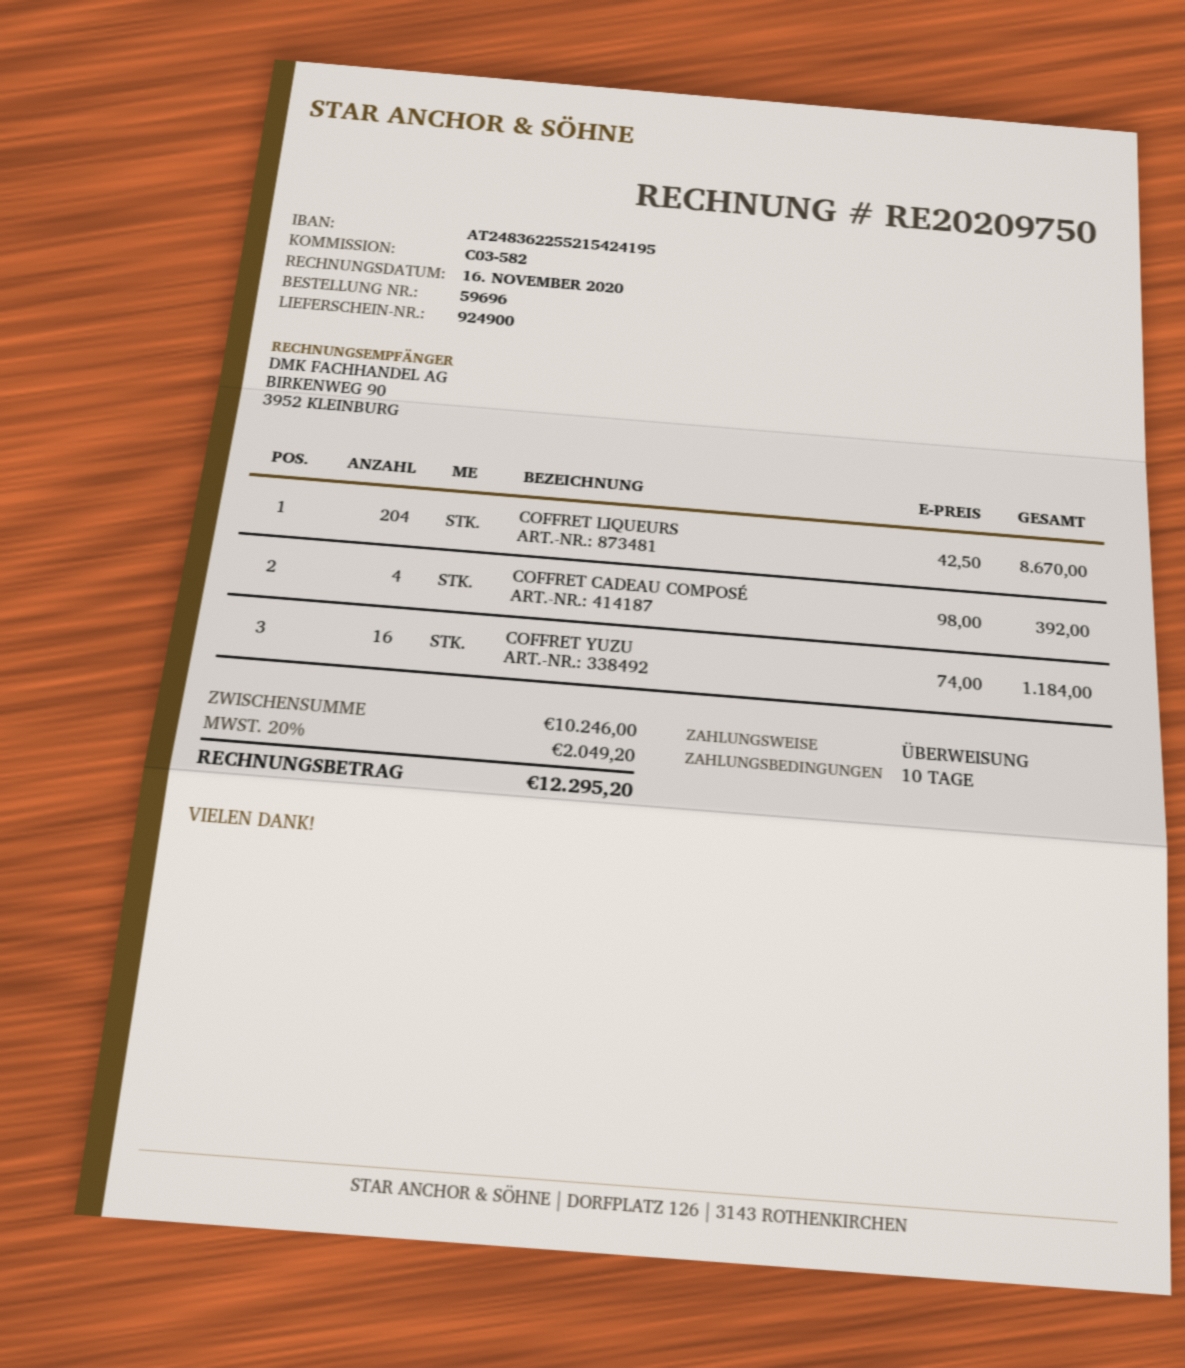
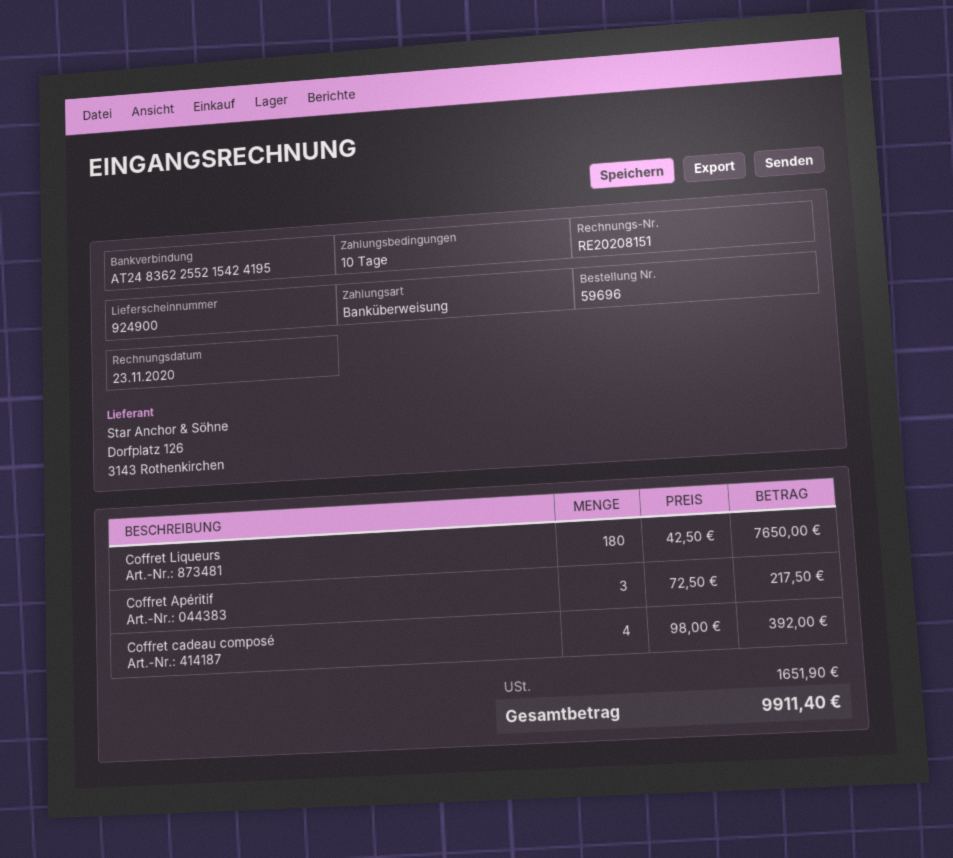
invoice number: RE20209750 -> RE20208151
invoice date: 2020-11-16 -> 2020-11-23
COFFRET LIQUEURS: 204 x 42.50 = 8670.00 -> 180 x 42.50 = 7650.00
COFFRET YUZU: 16 x 74.00 = 1184.00 -> none
Coffret Apéritif: none -> 3 x 72.50 = 217.50
tax: 2049.20 -> 1651.90
total: 12295.20 -> 9911.40

